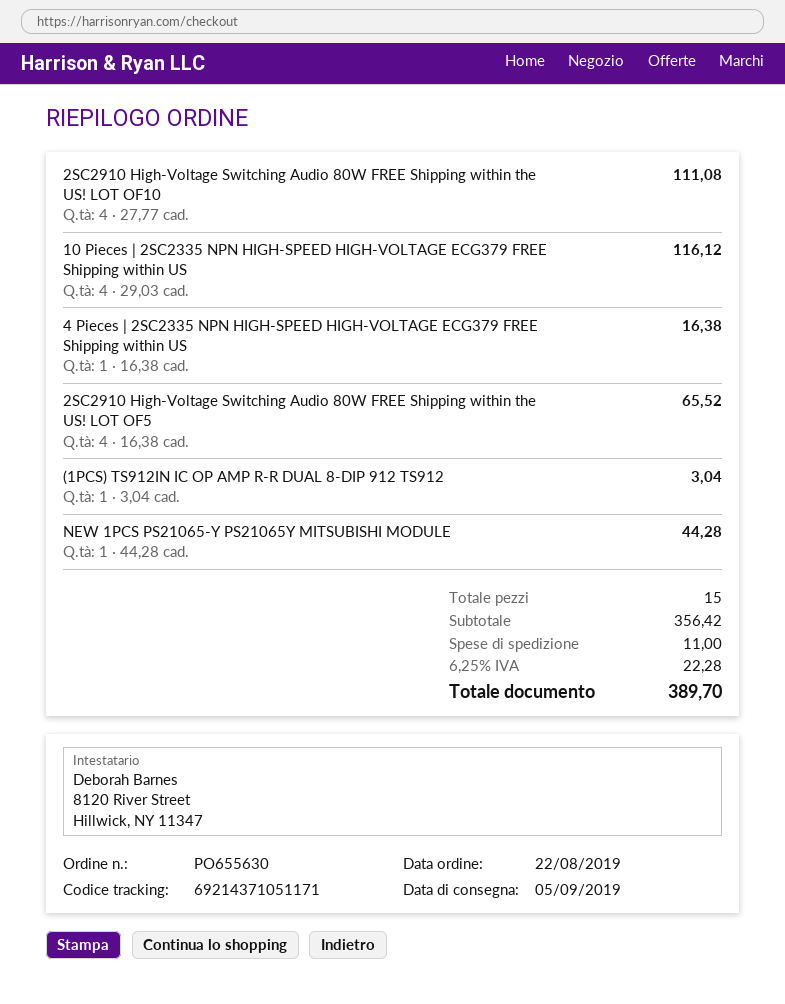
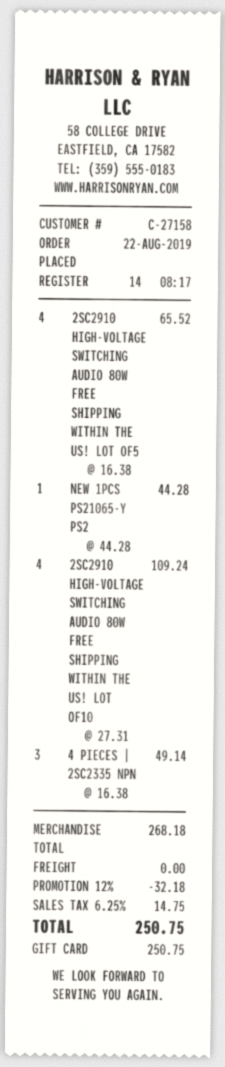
2SC2910 High-Voltage Switching Audio 80W FREE Shipping within the US! LOT OF10: 4 x 27.77 = 111.08 -> 4 x 27.31 = 109.24
10 Pieces | 2SC2335 NPN HIGH-SPEED HIGH-VOLTAGE ECG379 FREE Shipping within US: 4 x 29.03 = 116.12 -> none
4 Pieces | 2SC2335 NPN HIGH-SPEED HIGH-VOLTAGE ECG379 FREE Shipping within US: 1 x 16.38 = 16.38 -> 3 x 16.38 = 49.14
(1PCS) TS912IN IC OP AMP R-R DUAL 8-DIP 912 TS912: 1 x 3.04 = 3.04 -> none
subtotal: 356.42 -> 268.18
discount: none -> 12% = 32.18
shipping: 11.00 -> 0.00
tax: 6.25% = 22.28 -> 6.25% = 14.75
total: 389.70 -> 250.75

